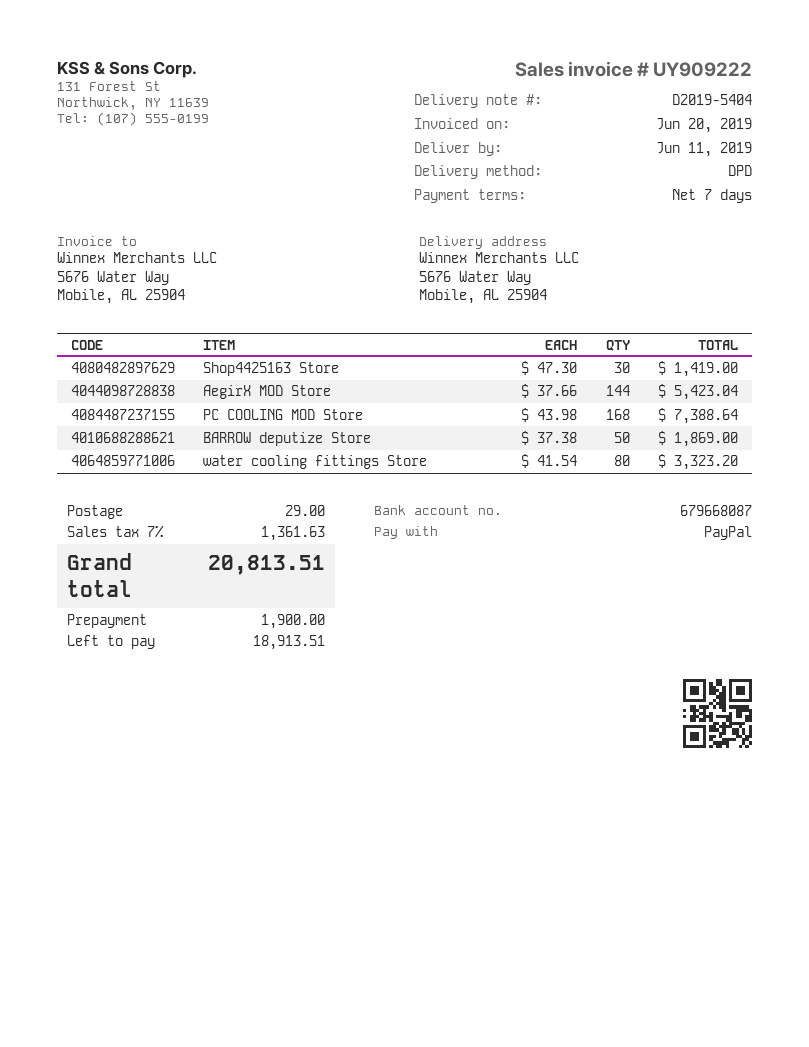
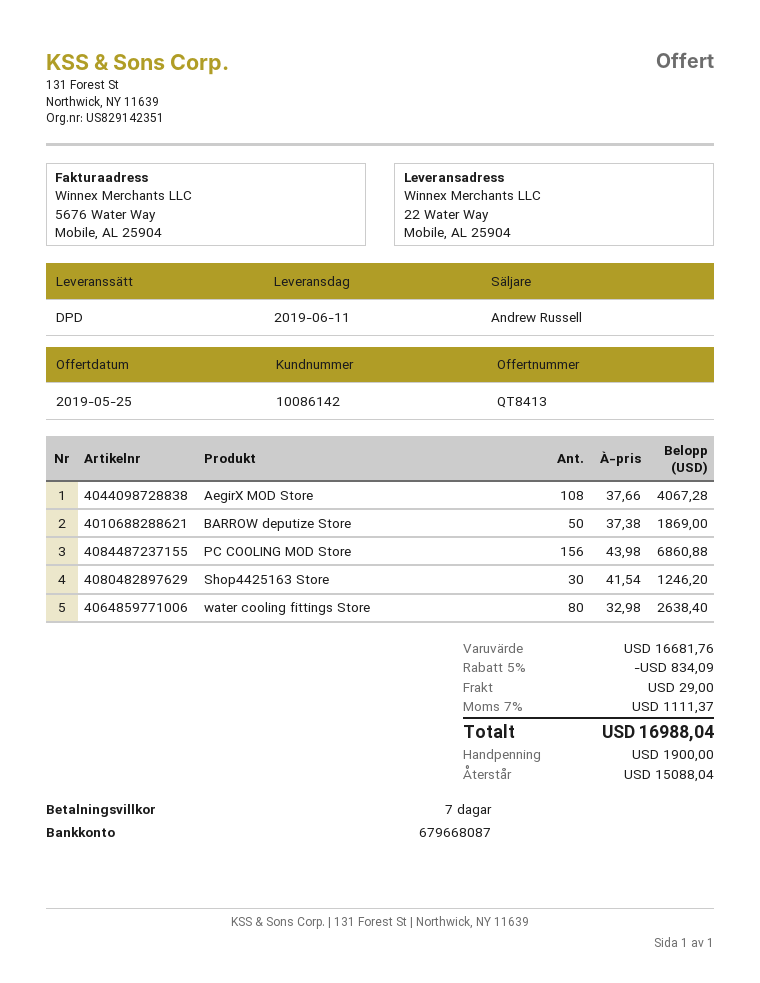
ship to: 5676 Water Way, Mobile, AL 25904 -> 22 Water Way, Mobile, AL 25904
Shop4425163 Store: 30 x 47.30 = 1419.00 -> 30 x 41.54 = 1246.20
AegirX MOD Store: 144 x 37.66 = 5423.04 -> 108 x 37.66 = 4067.28
PC COOLING MOD Store: 168 x 43.98 = 7388.64 -> 156 x 43.98 = 6860.88
water cooling fittings Store: 80 x 41.54 = 3323.20 -> 80 x 32.98 = 2638.40
discount: none -> 5% = 834.09
tax: 7% = 1361.63 -> 7% = 1111.37
total: 20813.51 -> 16988.04
balance: 18913.51 -> 15088.04

